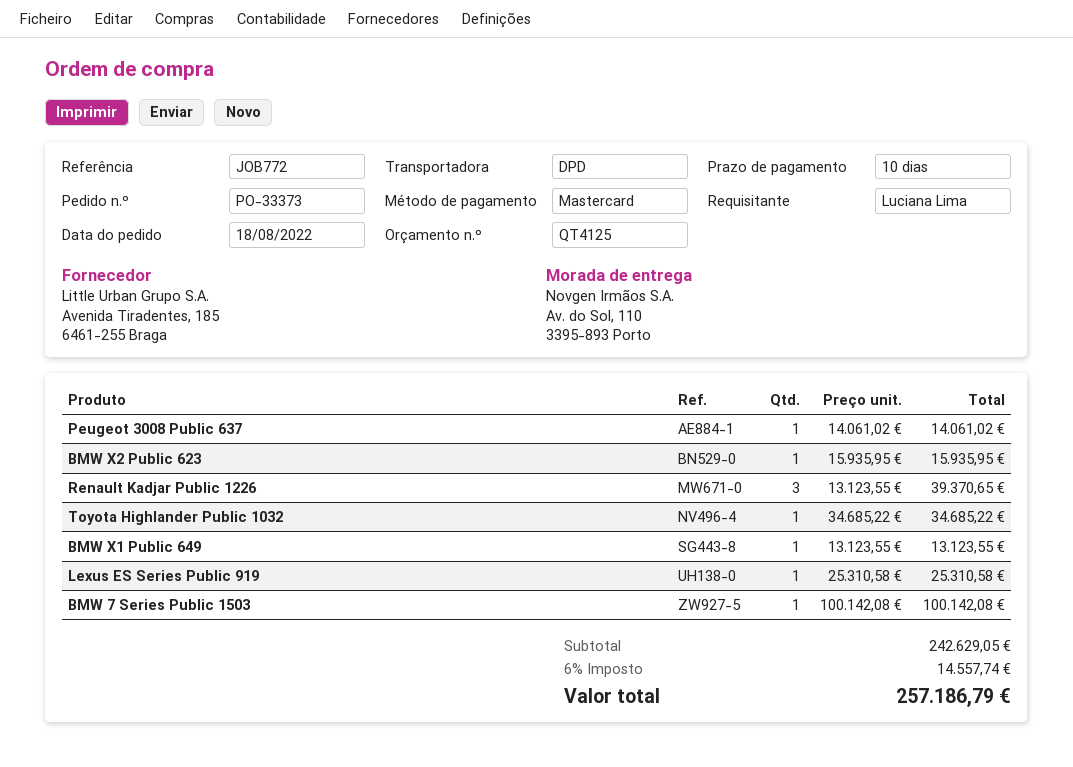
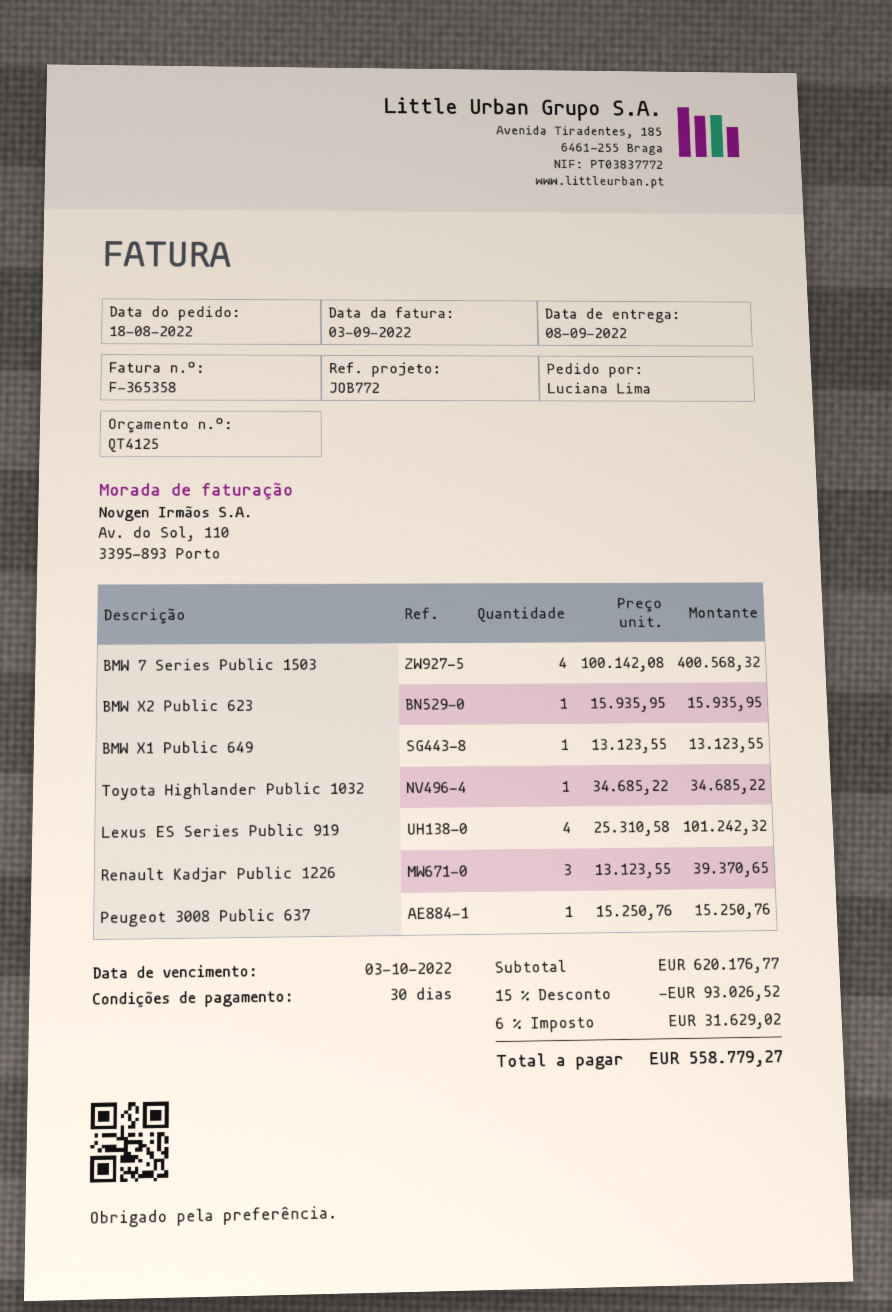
payment terms: 10 days -> 30 days
Peugeot 3008 Public 637: 1 x 14061.02 = 14061.02 -> 1 x 15250.76 = 15250.76
Lexus ES Series Public 919: 1 x 25310.58 = 25310.58 -> 4 x 25310.58 = 101242.32
BMW 7 Series Public 1503: 1 x 100142.08 = 100142.08 -> 4 x 100142.08 = 400568.32
subtotal: 242629.05 -> 620176.77
discount: none -> 15% = 93026.52
tax: 6% = 14557.74 -> 6% = 31629.02
total: 257186.79 -> 558779.27

